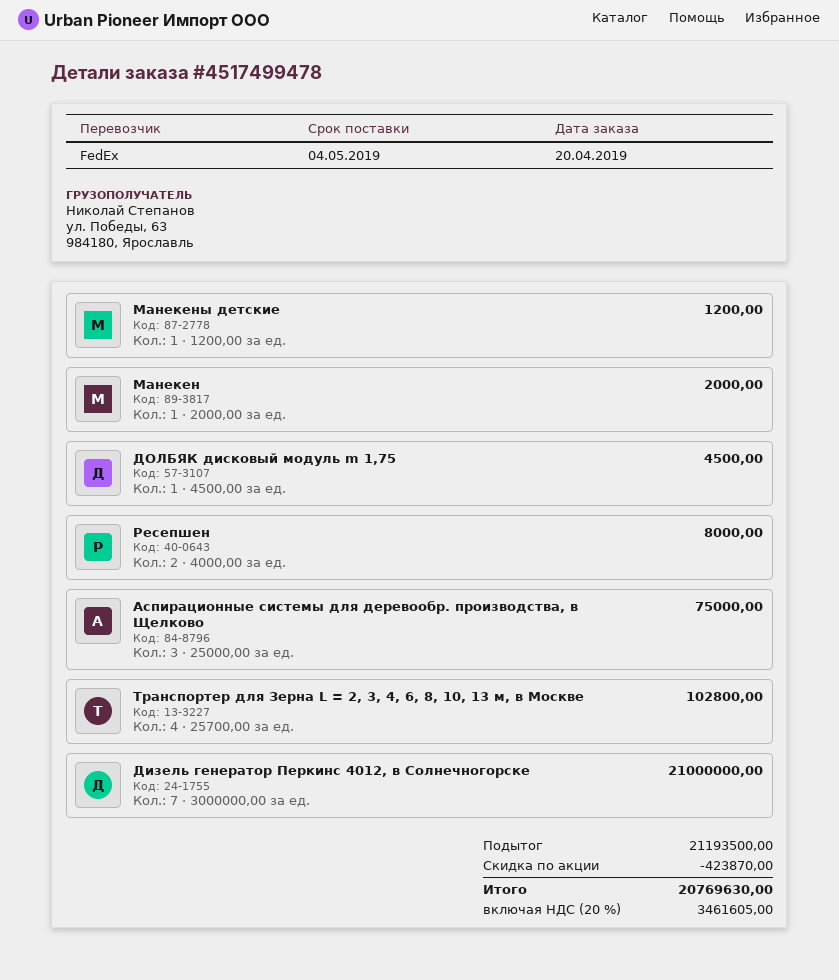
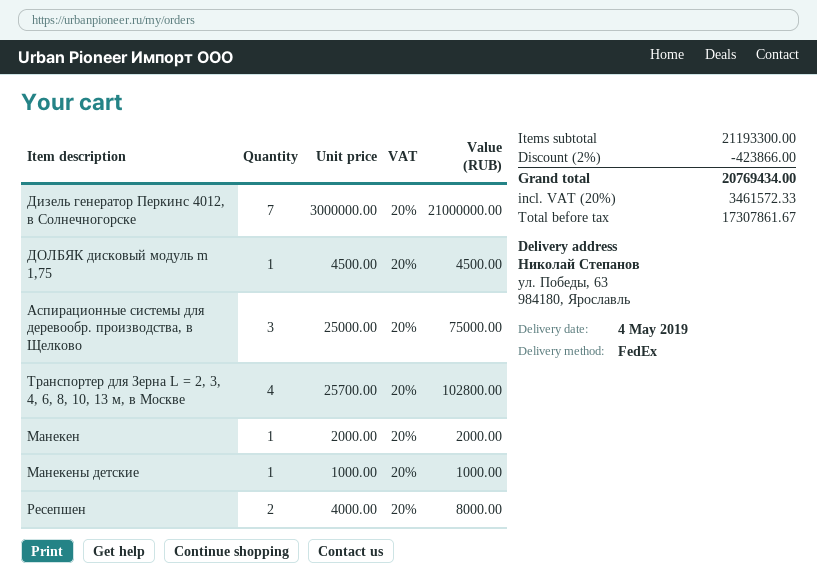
Манекены детские: 1 x 1200.00 = 1200.00 -> 1 x 1000.00 = 1000.00
subtotal: 21193500.00 -> 21193300.00
discount: 423870.00 -> 423866.00
tax: 20% = 3461605.00 -> 20% = 3461572.33
total: 20769630.00 -> 20769434.00

